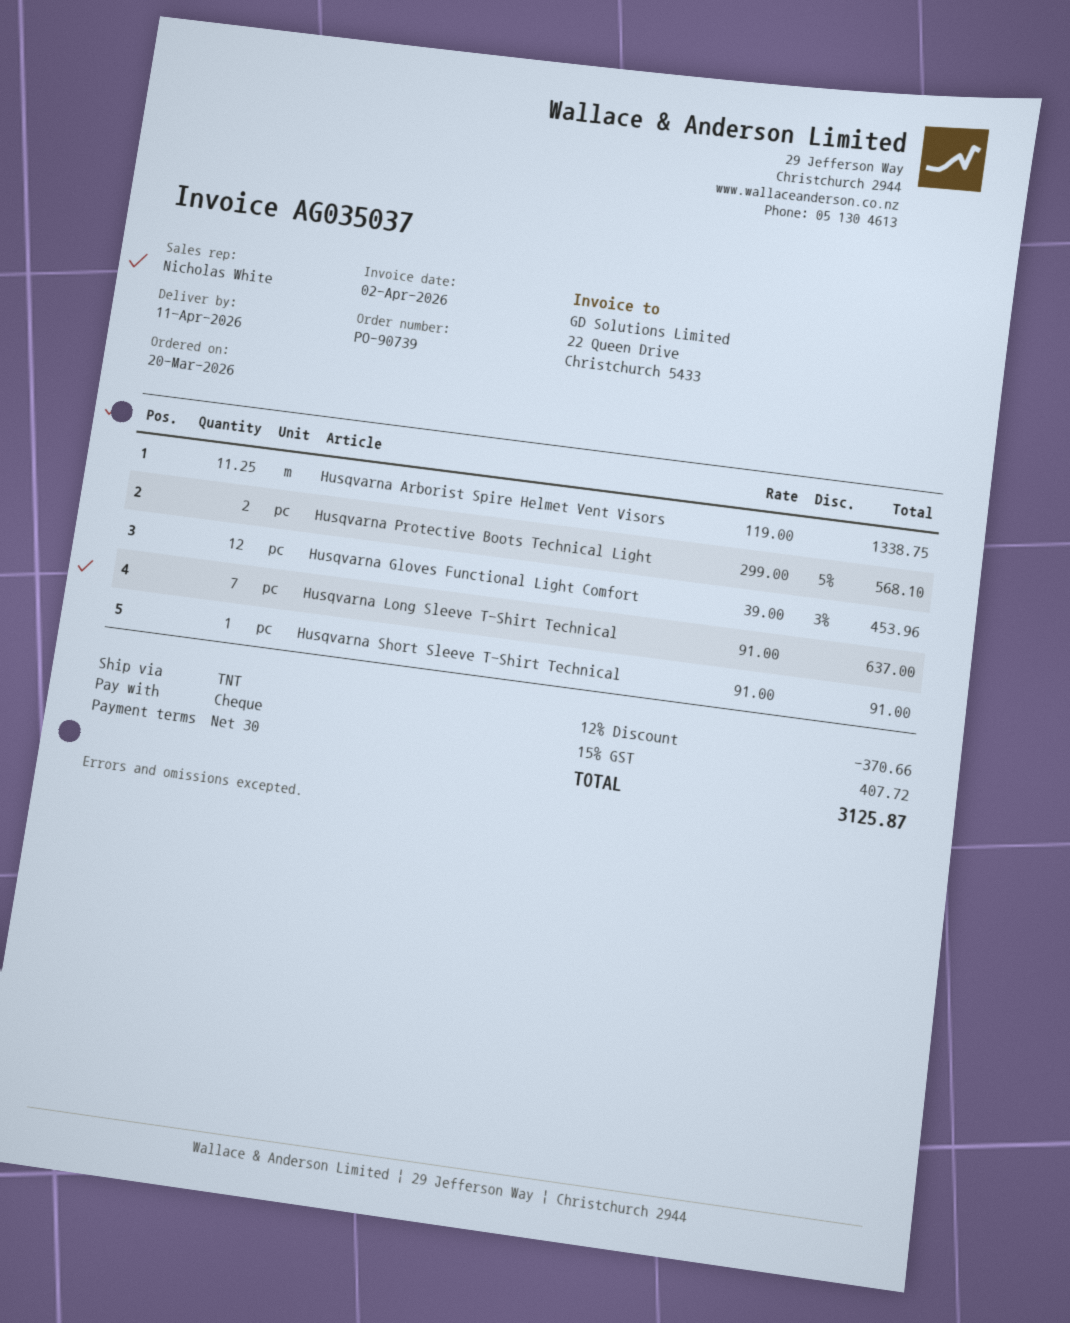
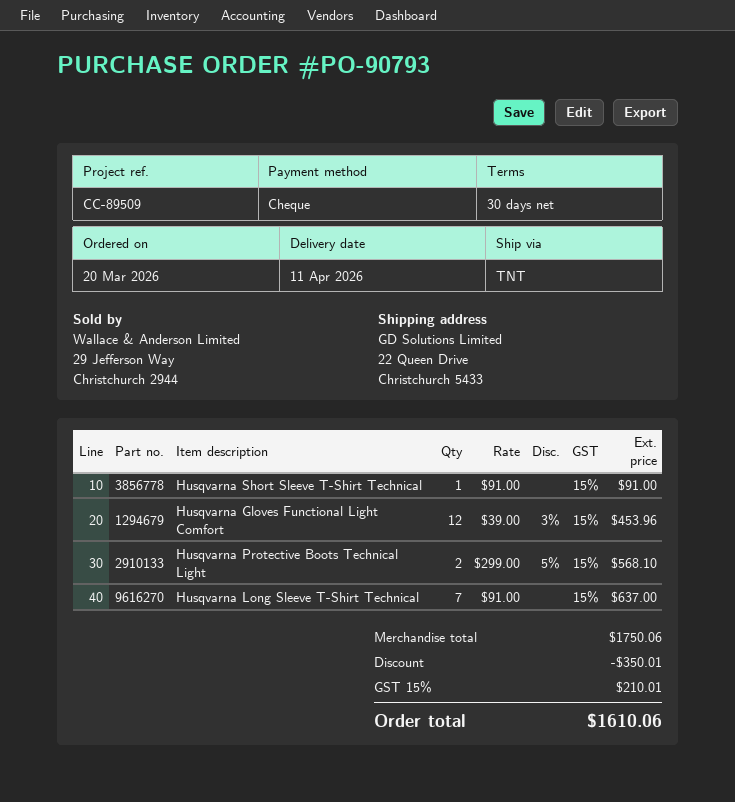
order number: PO-90739 -> PO-90793
Husqvarna Arborist Spire Helmet Vent Visors: 11.25 x 119.00 = 1338.75 -> none
discount: 370.66 -> 350.01
tax: 15% = 407.72 -> 15% = 210.01
total: 3125.87 -> 1610.06

